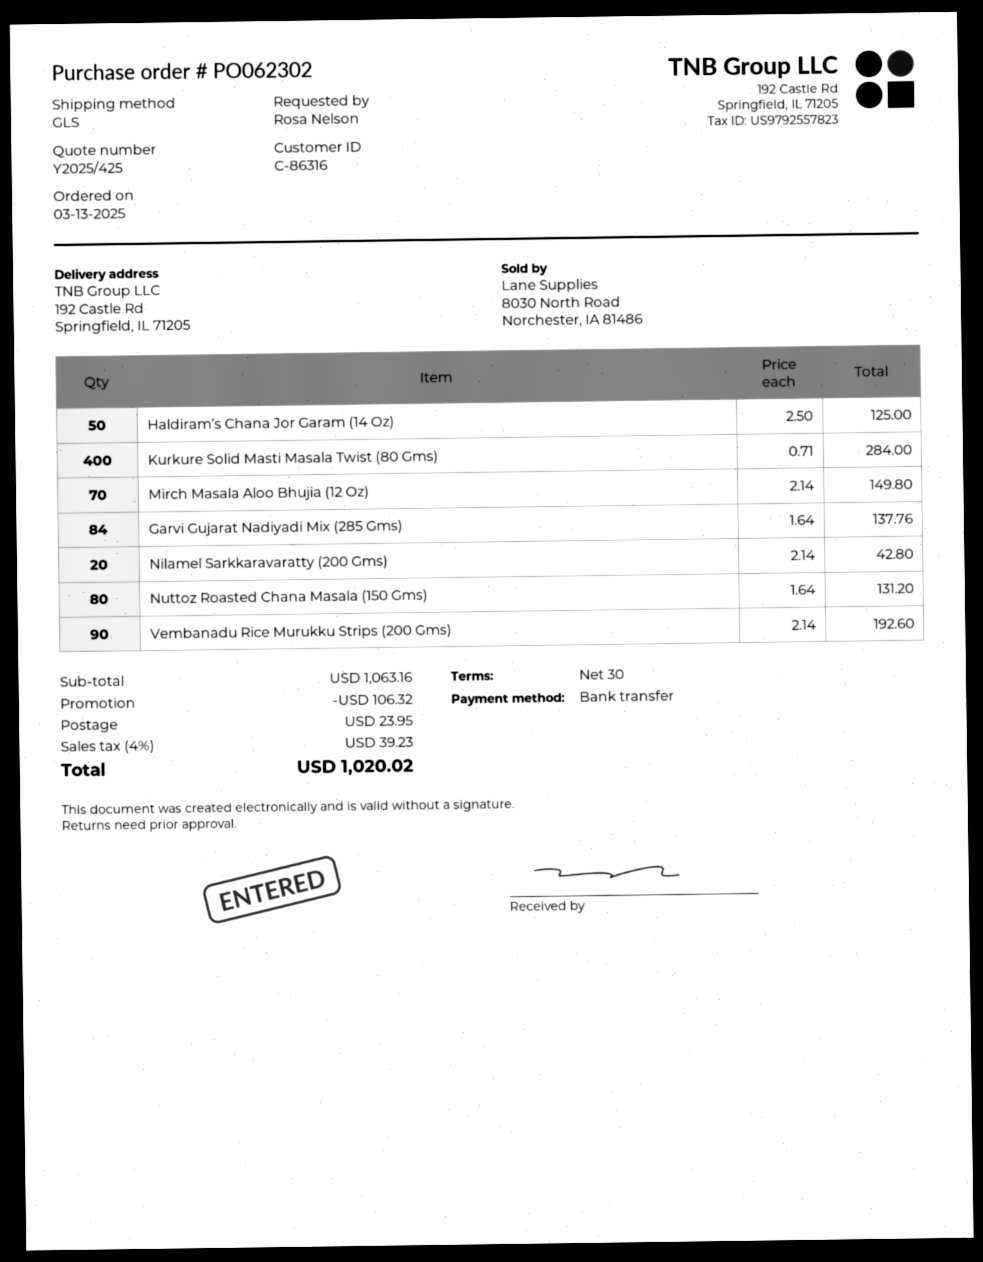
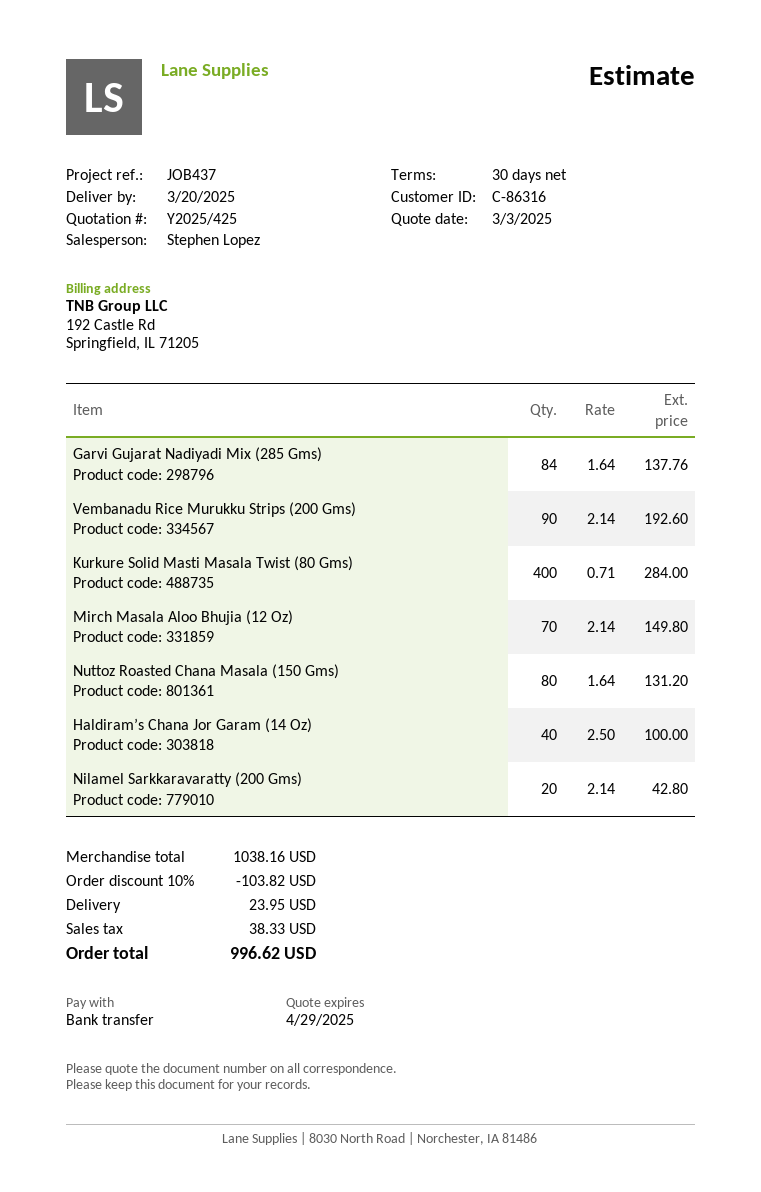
Haldiram’s Chana Jor Garam (14 Oz): 50 x 2.50 = 125.00 -> 40 x 2.50 = 100.00
subtotal: 1063.16 -> 1038.16
discount: 106.32 -> 103.82
tax: 39.23 -> 38.33
total: 1020.02 -> 996.62

